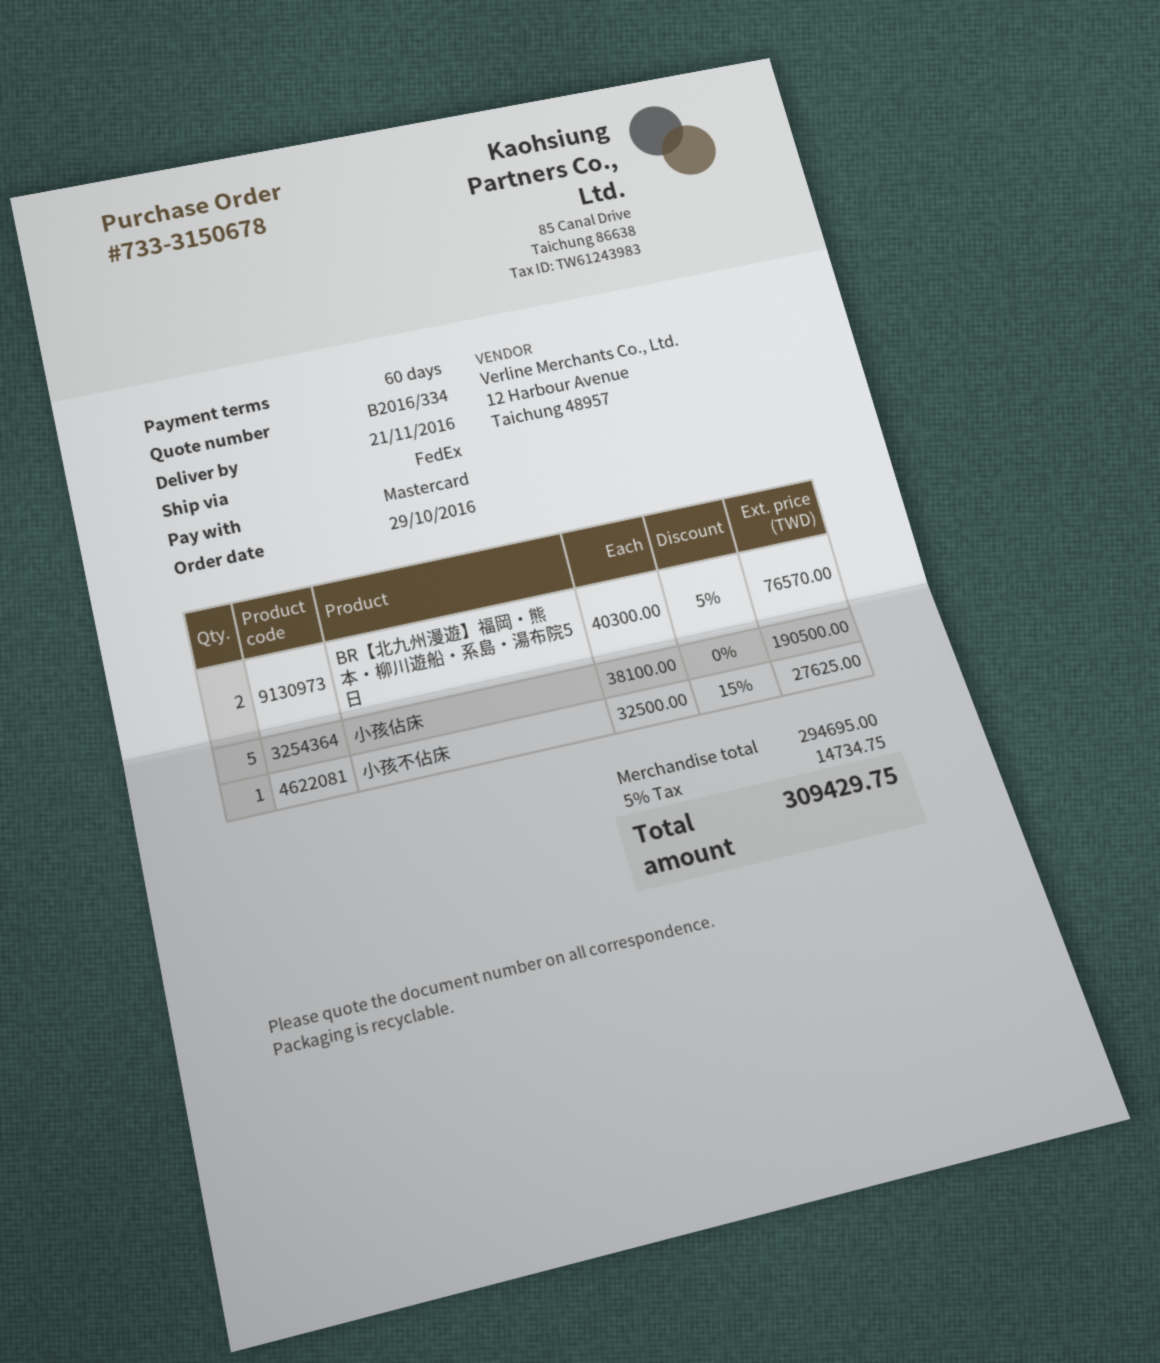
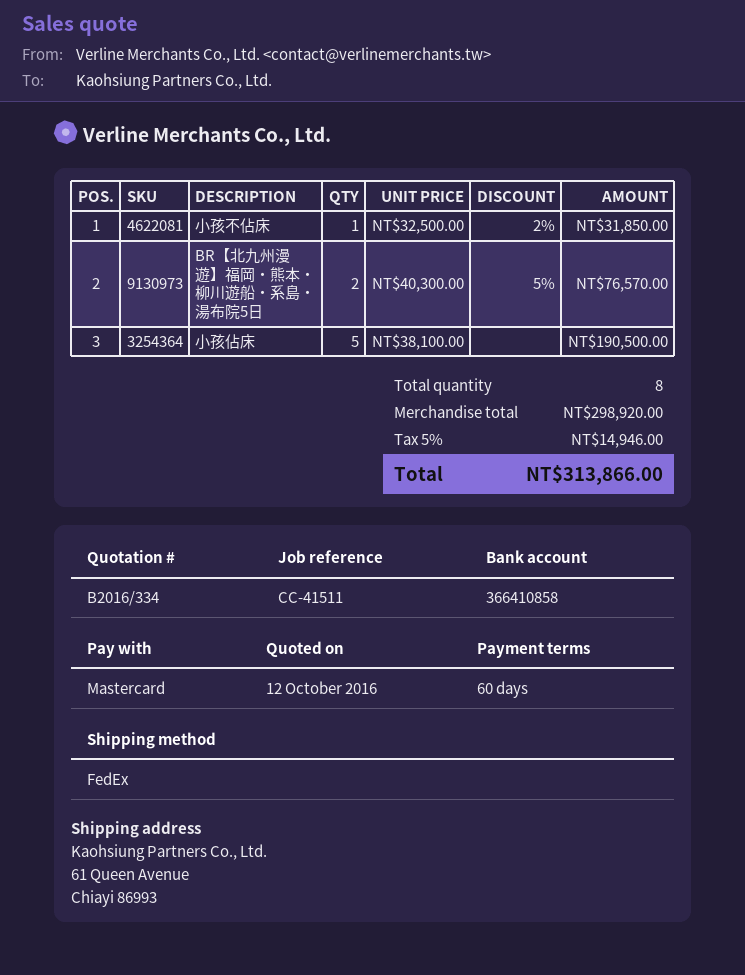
小孩不佔床: 1 x 32500.00 - 15% = 27625.00 -> 1 x 32500.00 - 2% = 31850.00
subtotal: 294695.00 -> 298920.00
tax: 5% = 14734.75 -> 5% = 14946.00
total: 309429.75 -> 313866.00

